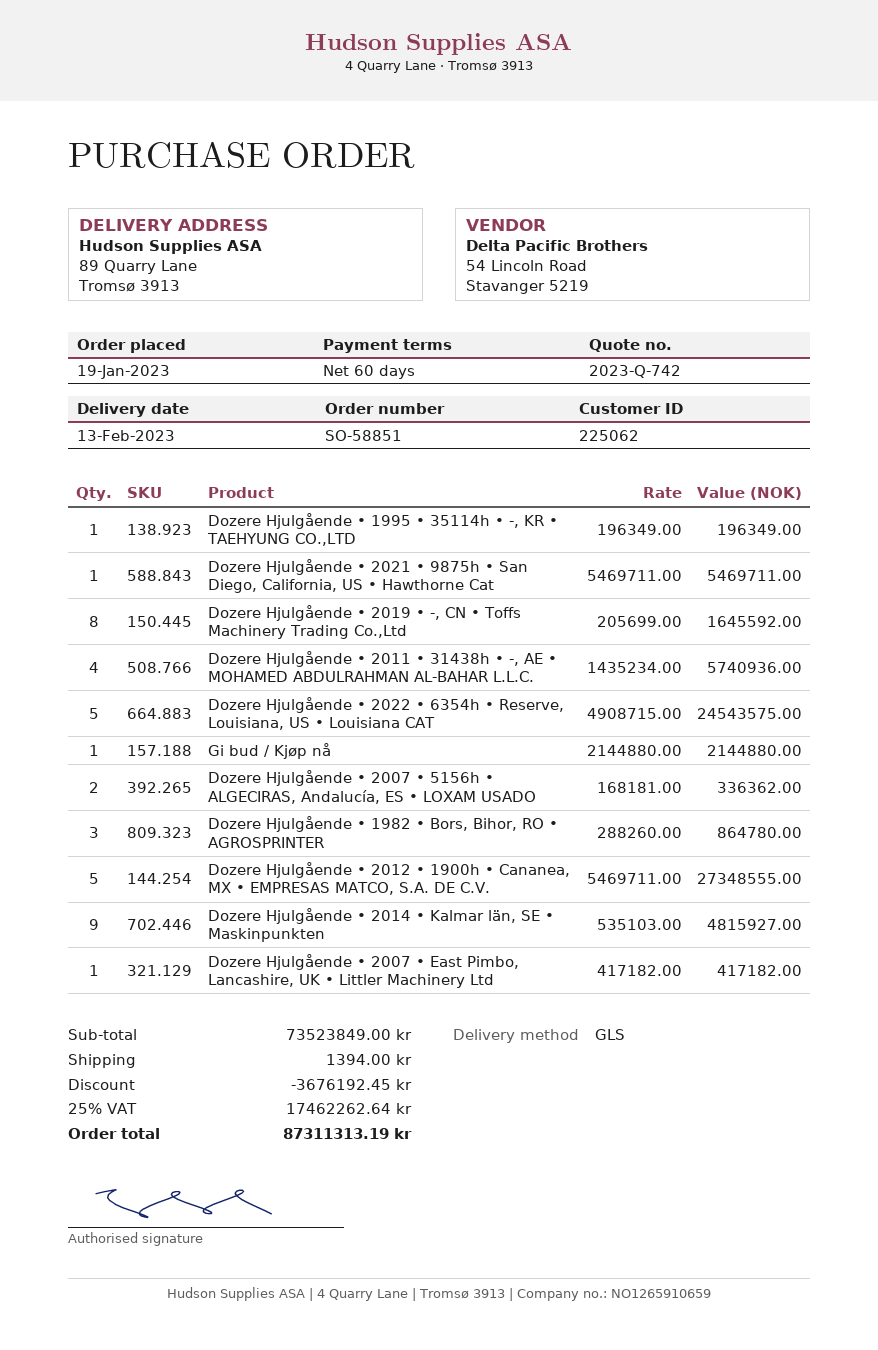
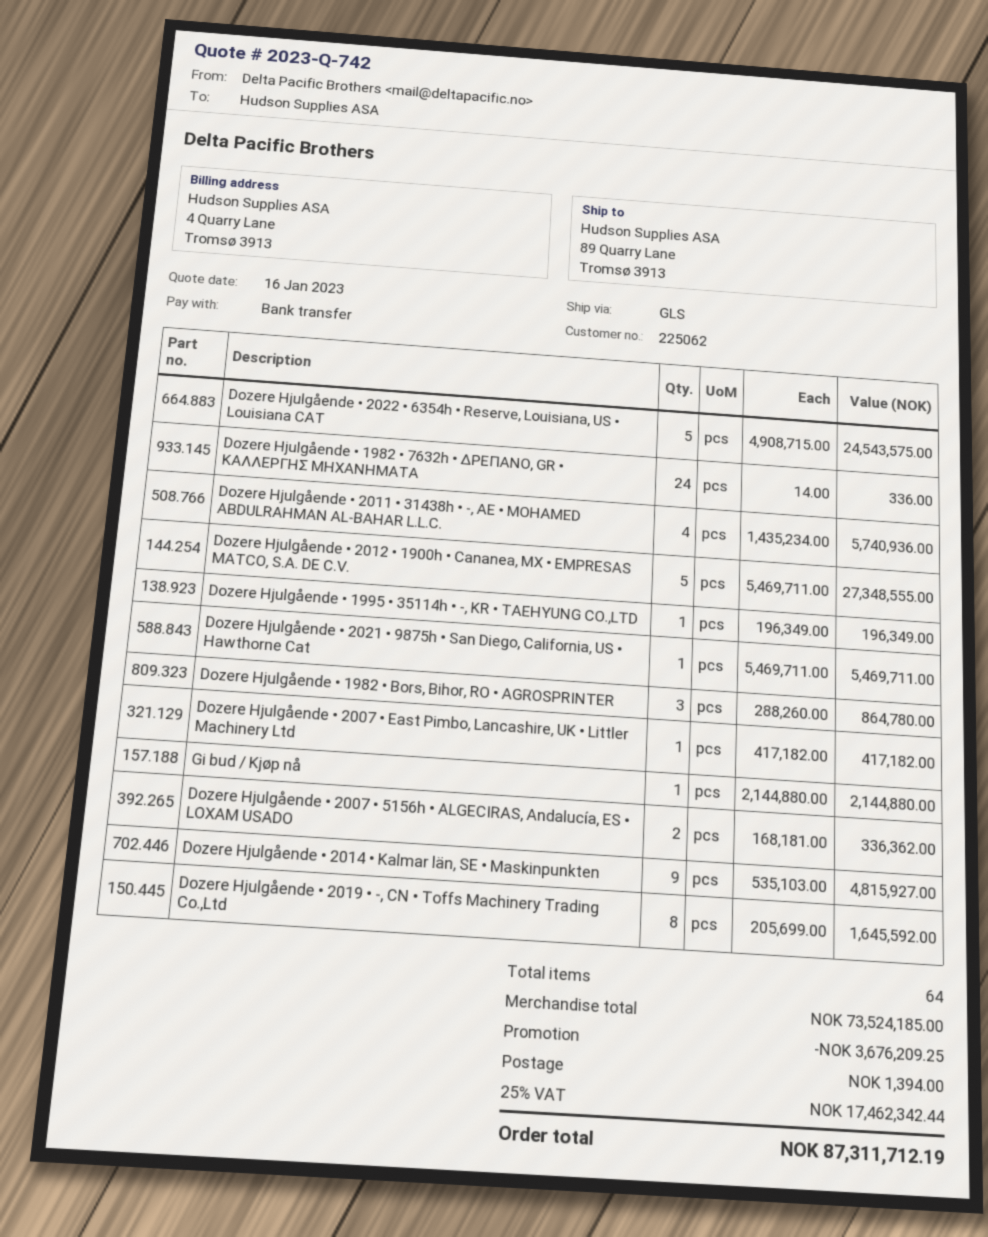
Dozere Hjulgående • 1982 • 7632h • ΔΡΕΠΑΝΟ, GR • ΚΑΛΛΕΡΓΗΣ ΜΗΧΑΝΗΜΑΤΑ: none -> 24 x 14.00 = 336.00
subtotal: 73523849.00 -> 73524185.00
discount: 3676192.45 -> 3676209.25
tax: 25% = 17462262.64 -> 25% = 17462342.44
total: 87311313.19 -> 87311712.19

